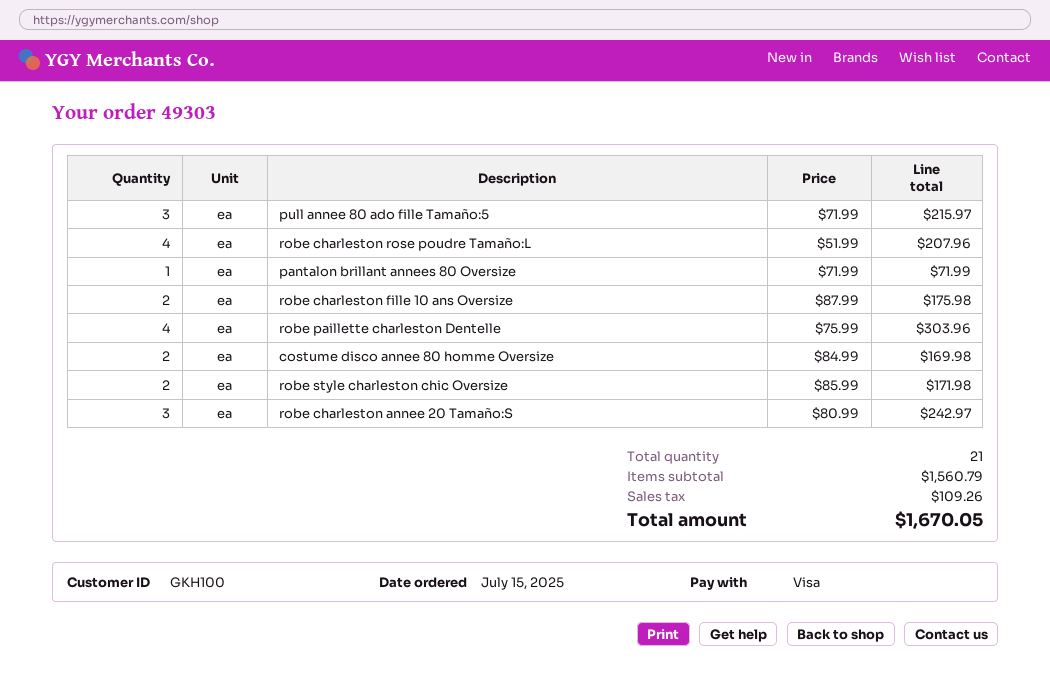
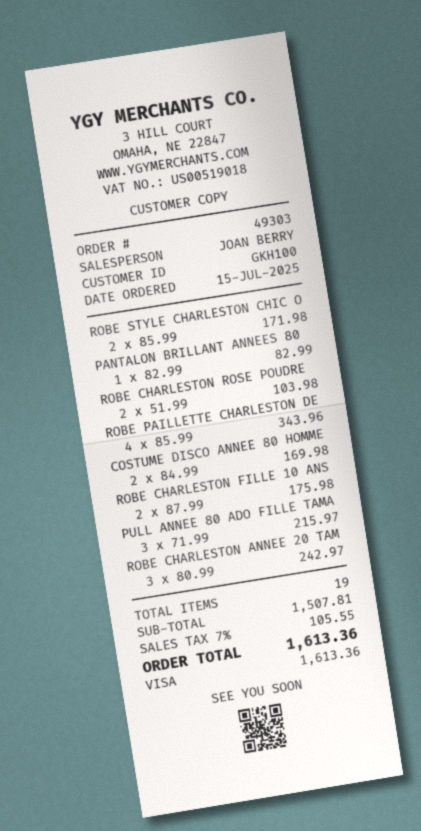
robe charleston rose poudre Tamaño:L: 4 x 51.99 = 207.96 -> 2 x 51.99 = 103.98
pantalon brillant annees 80 Oversize: 1 x 71.99 = 71.99 -> 1 x 82.99 = 82.99
robe paillette charleston Dentelle: 4 x 75.99 = 303.96 -> 4 x 85.99 = 343.96
total quantity: 21 -> 19
subtotal: 1560.79 -> 1507.81
tax: 109.26 -> 105.55
total: 1670.05 -> 1613.36

